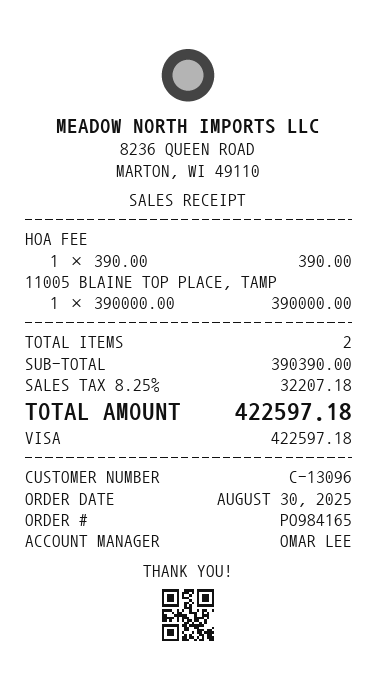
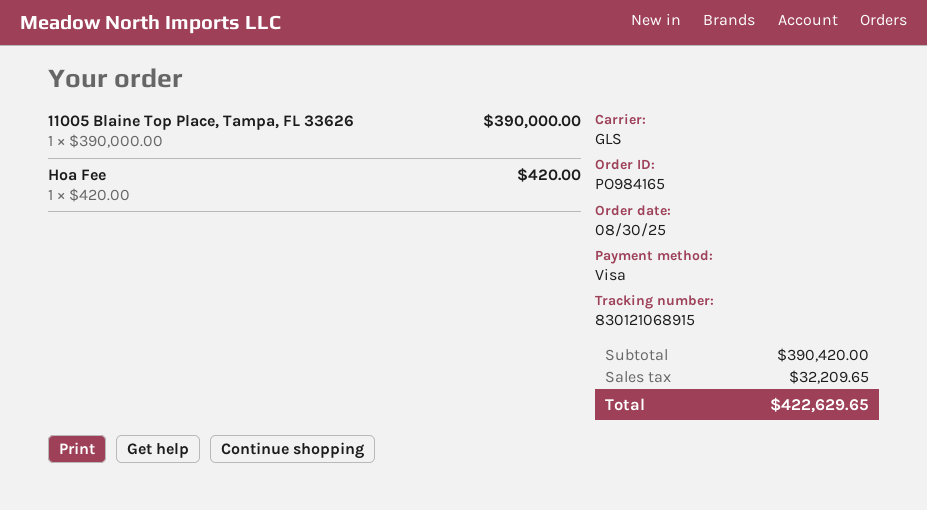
HOA FEE: 1 x 390.00 = 390.00 -> 1 x 420.00 = 420.00
subtotal: 390390.00 -> 390420.00
tax: 32207.18 -> 32209.65
total: 422597.18 -> 422629.65

